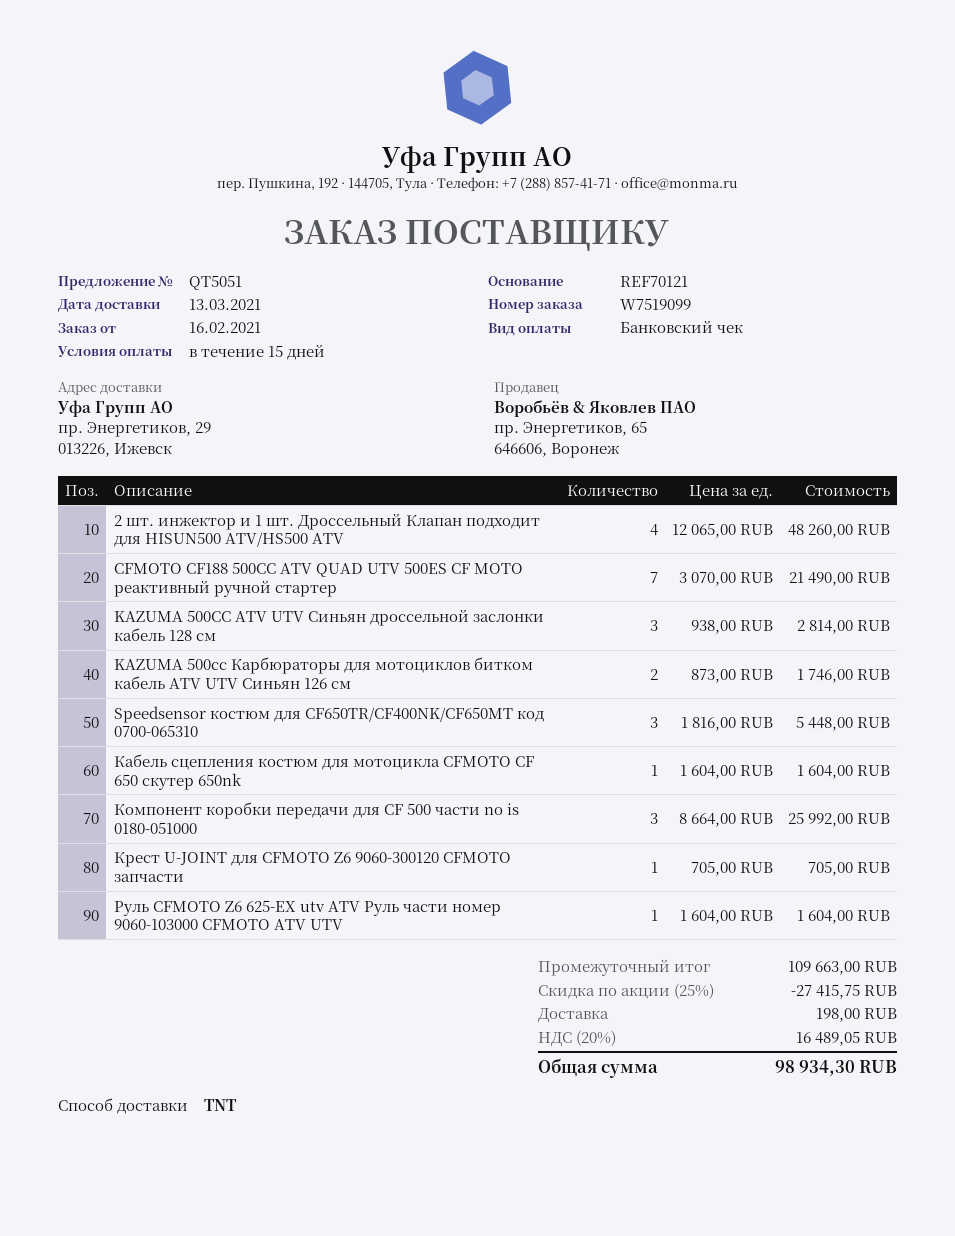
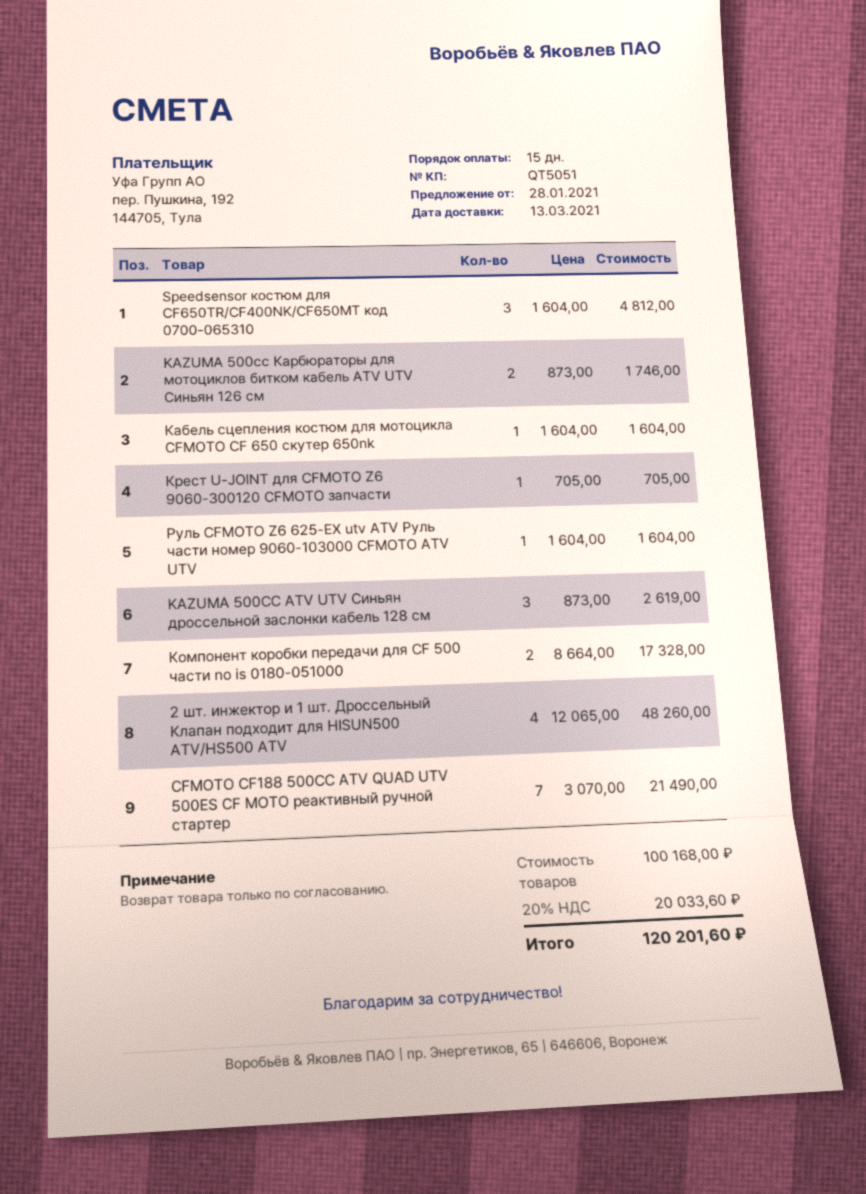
KAZUMA 500CC ATV UTV Синьян дроссельной заслонки кабель 128 см: 3 x 938.00 = 2814.00 -> 3 x 873.00 = 2619.00
Speedsensor костюм для CF650TR/CF400NK/CF650MT код 0700-065310: 3 x 1816.00 = 5448.00 -> 3 x 1604.00 = 4812.00
Компонент коробки передачи для CF 500 части no is 0180-051000: 3 x 8664.00 = 25992.00 -> 2 x 8664.00 = 17328.00
subtotal: 109663.00 -> 100168.00
discount: 25% = 27415.75 -> none
shipping: 198.00 -> none
tax: 20% = 16489.05 -> 20% = 20033.60
total: 98934.30 -> 120201.60

